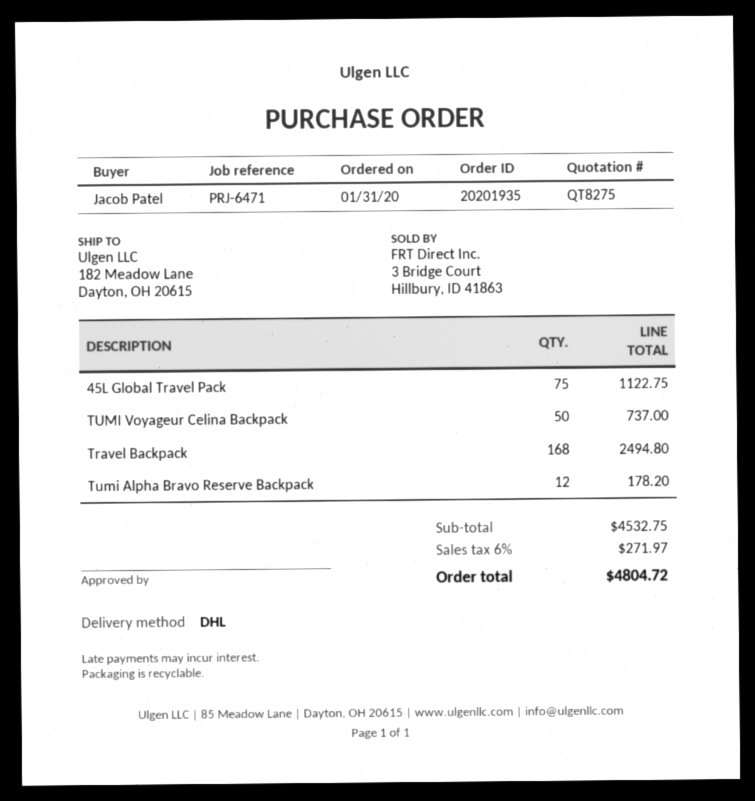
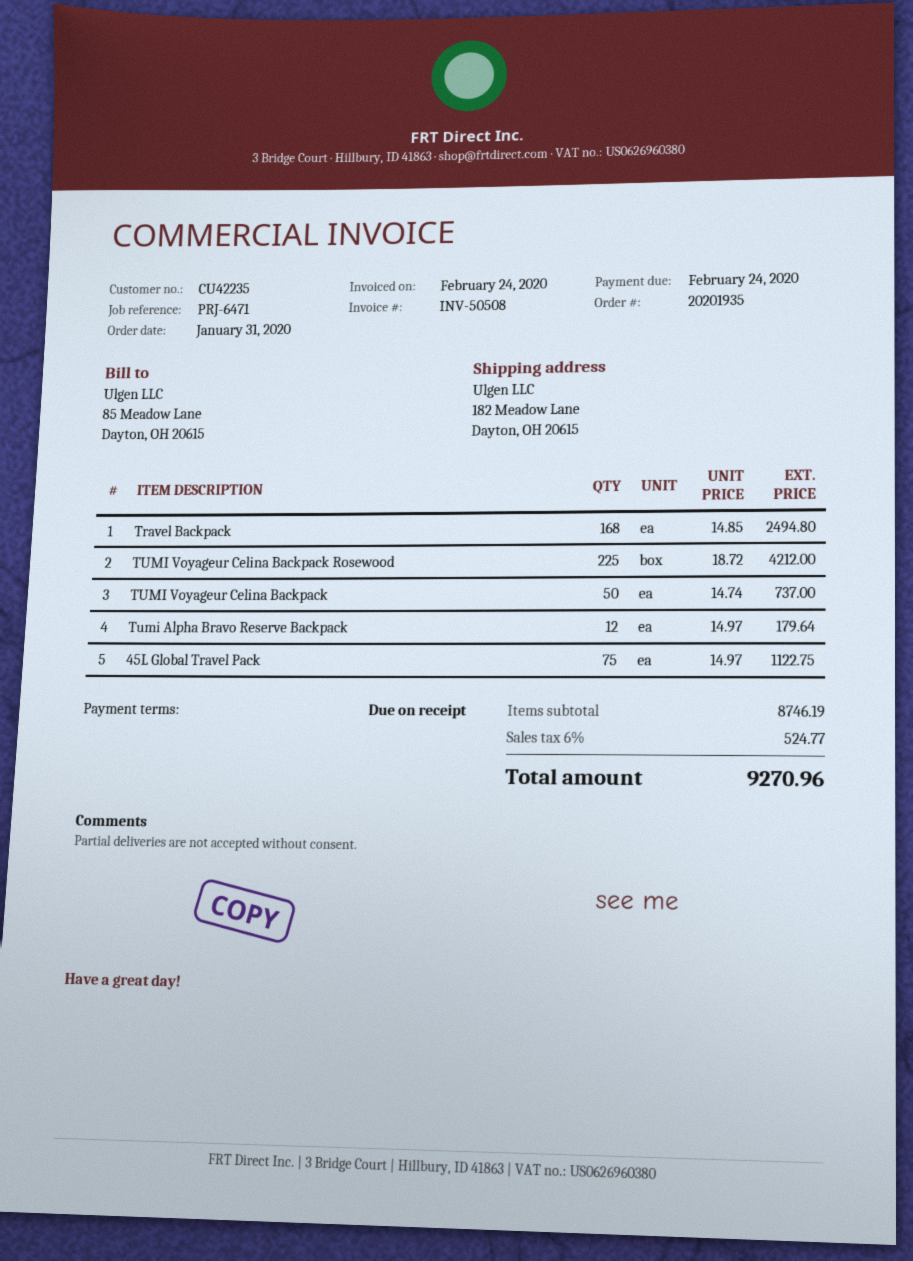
Tumi Alpha Bravo Reserve Backpack: 12 for 178.20 -> 12 for 179.64
TUMI Voyageur Celina Backpack Rosewood: none -> 225 for 4212.00
subtotal: 4532.75 -> 8746.19
tax: 6% = 271.97 -> 6% = 524.77
total: 4804.72 -> 9270.96

